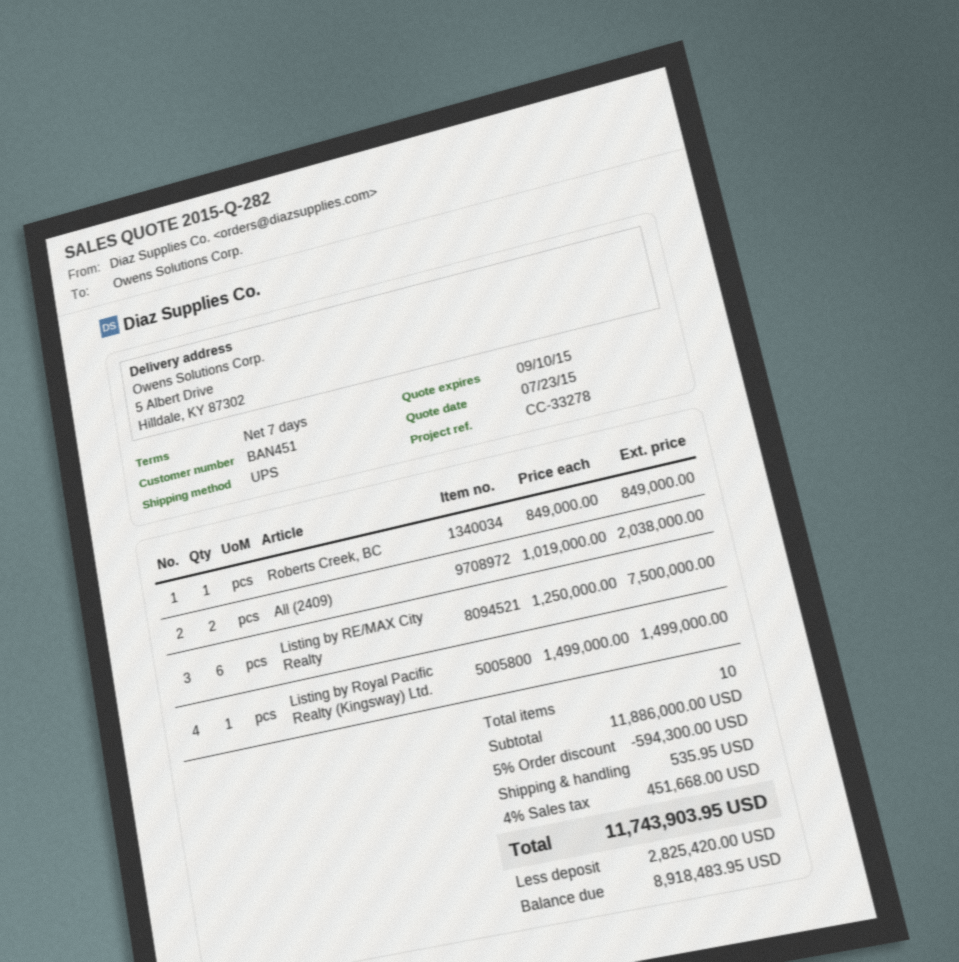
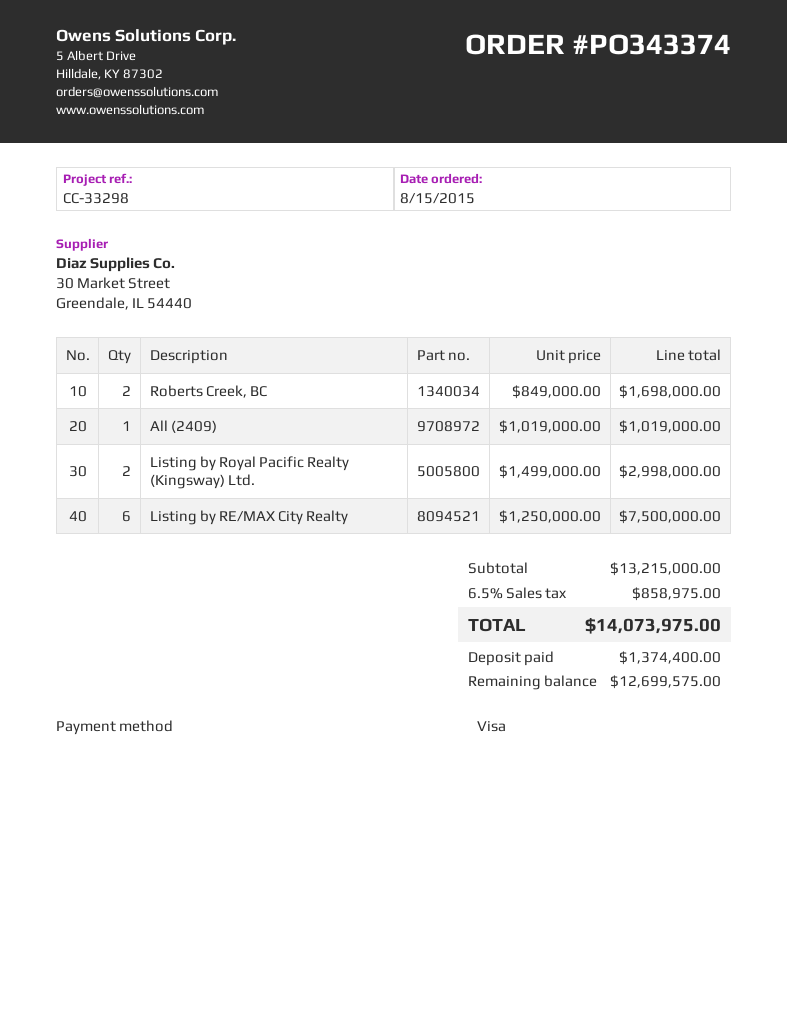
reference: CC-33278 -> CC-33298
Roberts Creek, BC: 1 x 849000.00 = 849000.00 -> 2 x 849000.00 = 1698000.00
All (2409): 2 x 1019000.00 = 2038000.00 -> 1 x 1019000.00 = 1019000.00
Listing by Royal Pacific Realty (Kingsway) Ltd.: 1 x 1499000.00 = 1499000.00 -> 2 x 1499000.00 = 2998000.00
subtotal: 11886000.00 -> 13215000.00
discount: 5% = 594300.00 -> none
shipping: 535.95 -> none
tax: 4% = 451668.00 -> 6.5% = 858975.00
total: 11743903.95 -> 14073975.00
deposit: 2825420.00 -> 1374400.00
balance: 8918483.95 -> 12699575.00

